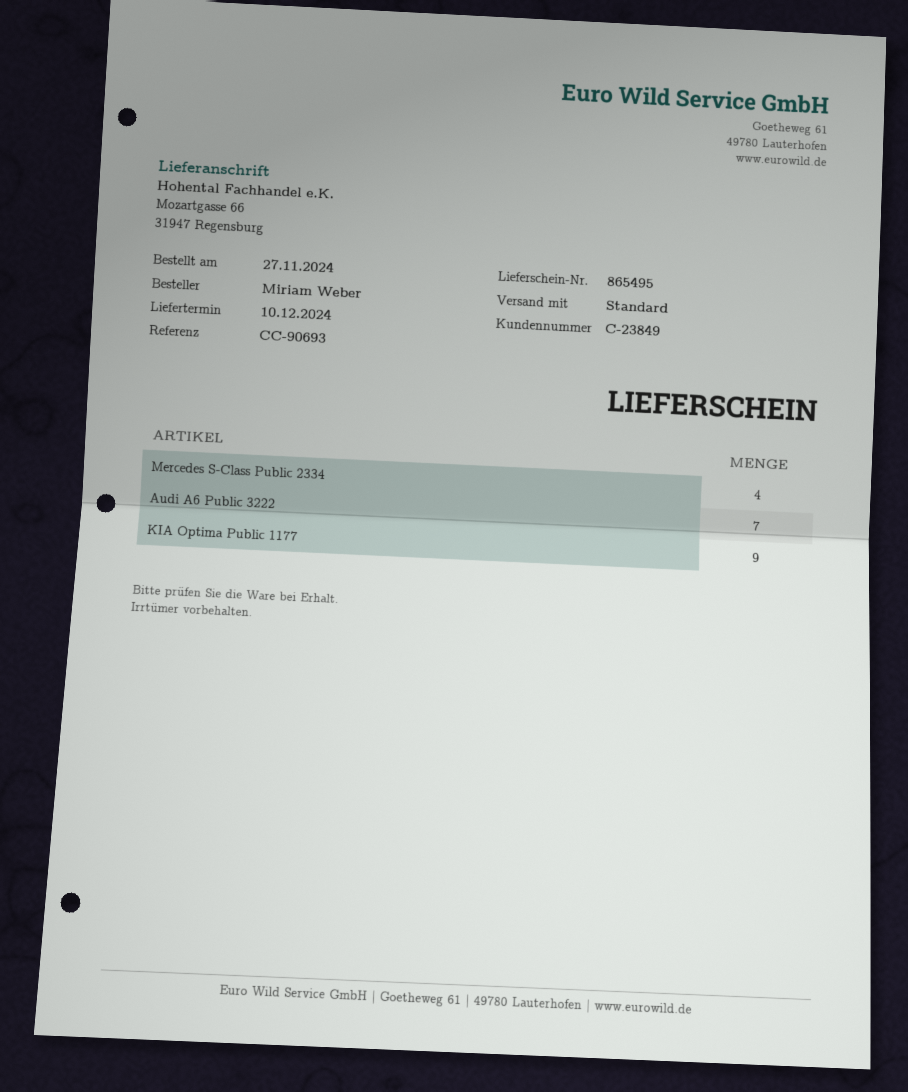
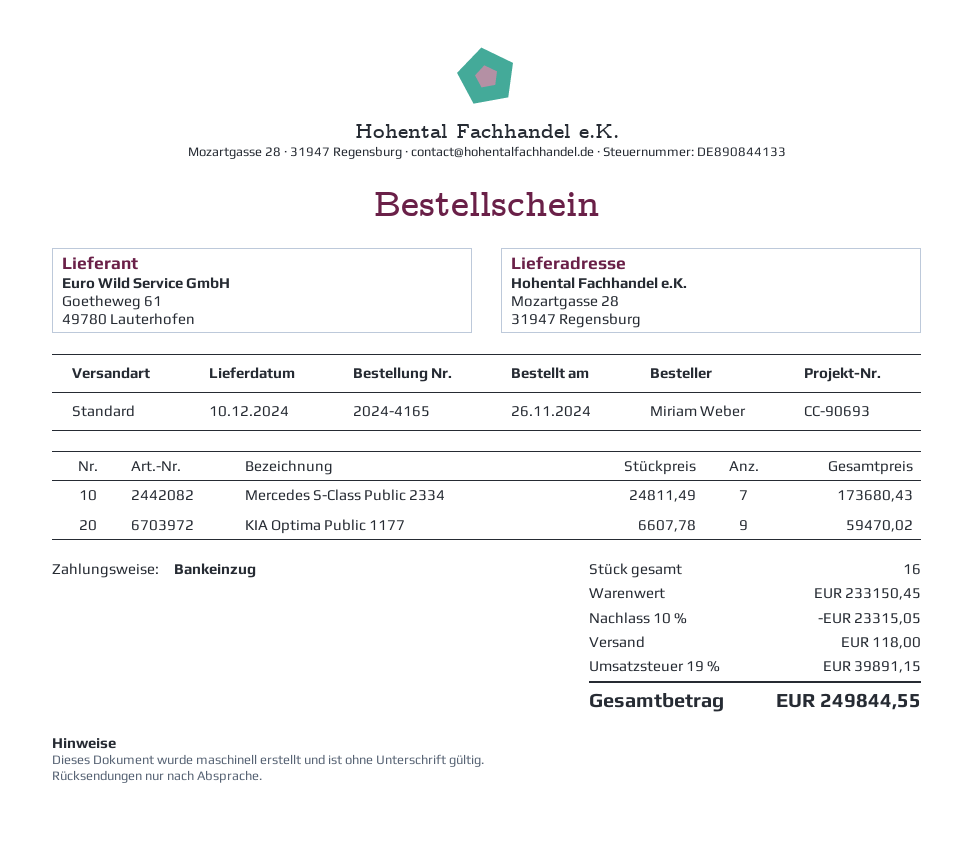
order date: 2024-11-27 -> 2024-11-26
ship to: Mozartgasse 66, 31947 Regensburg -> Mozartgasse 28, 31947 Regensburg
Mercedes S-Class Public 2334: 4 -> 7
Audi A6 Public 3222: 7 -> none

